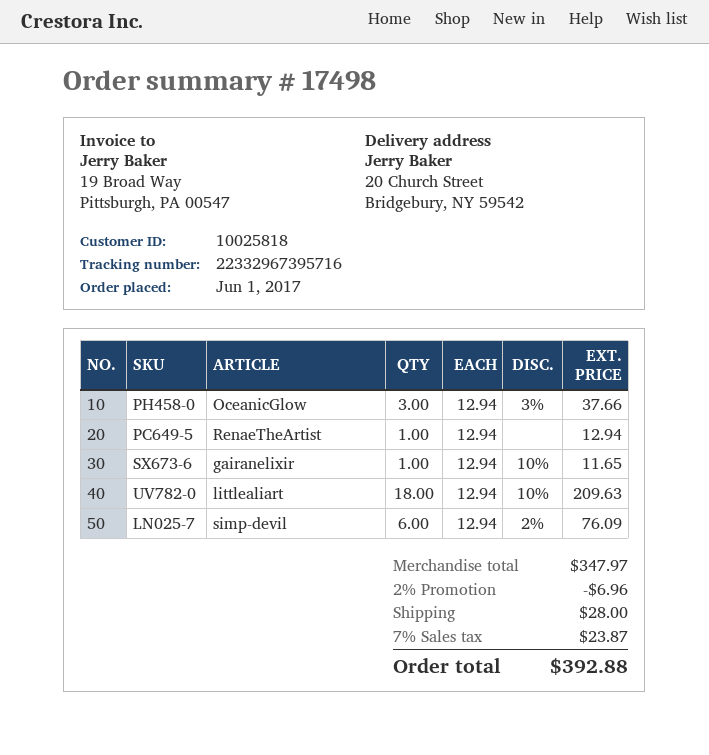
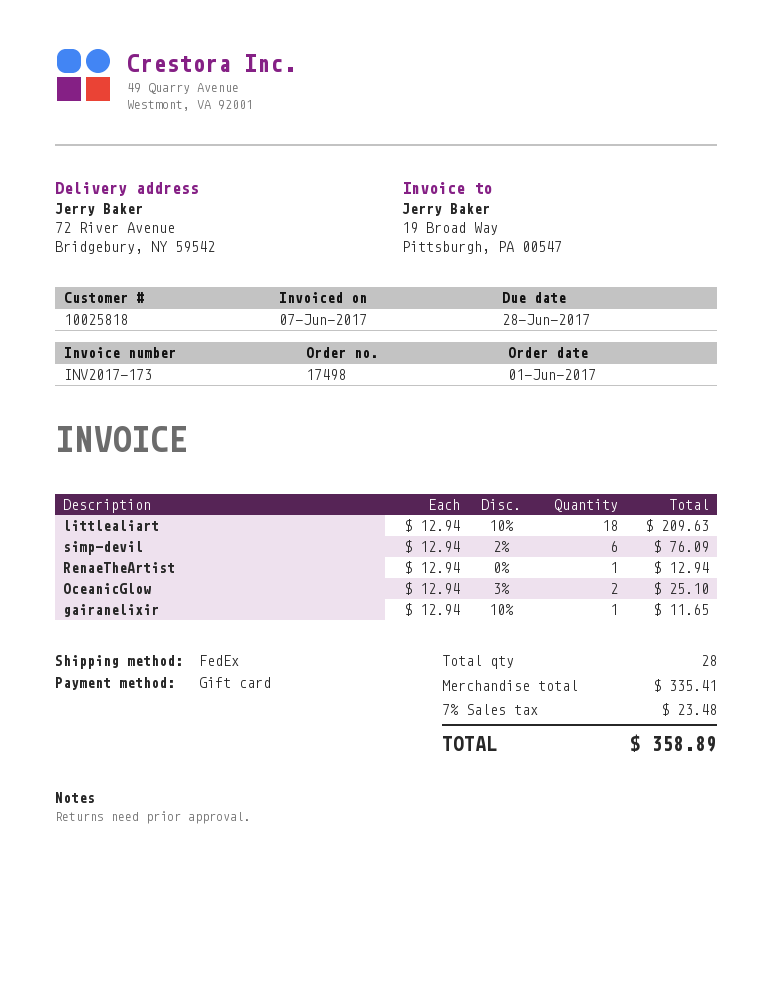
ship to: 20 Church Street, Bridgebury, NY 59542 -> 72 River Avenue, Bridgebury, NY 59542
OceanicGlow: 3 x 12.94 - 3% = 37.66 -> 2 x 12.94 - 3% = 25.10
subtotal: 347.97 -> 335.41
discount: 2% = 6.96 -> none
shipping: 28.00 -> none
tax: 7% = 23.87 -> 7% = 23.48
total: 392.88 -> 358.89

